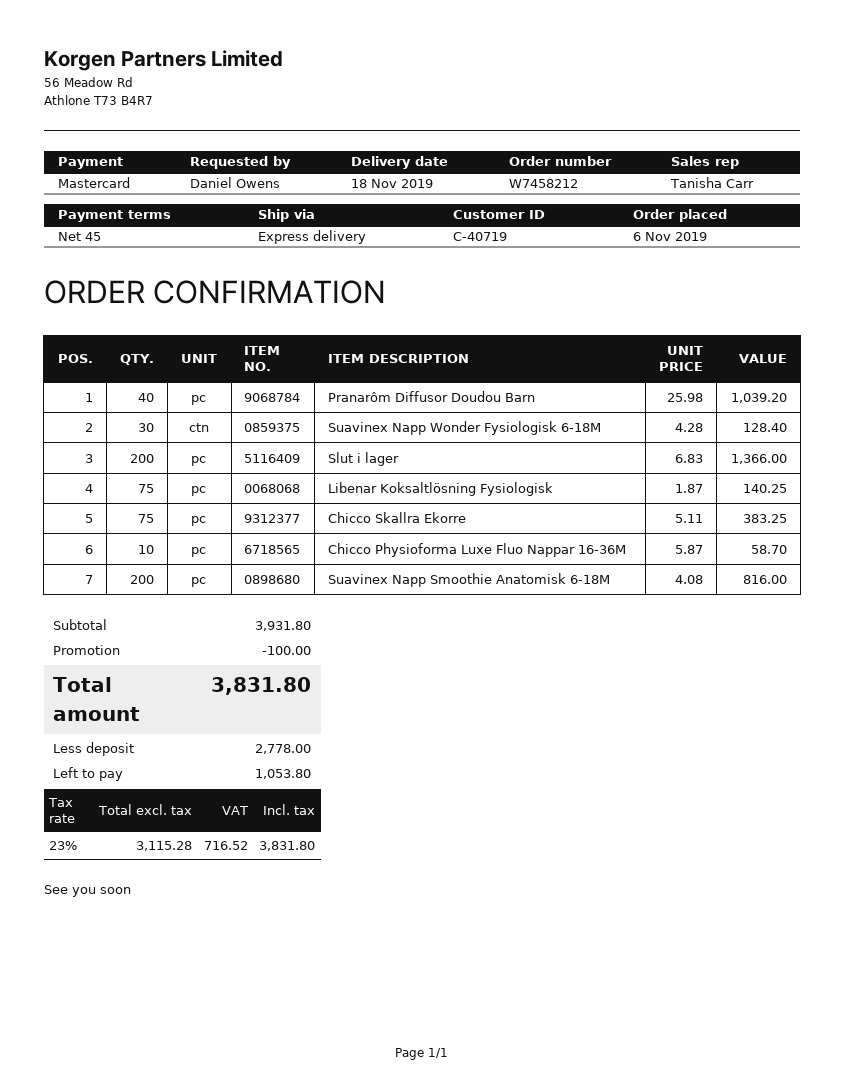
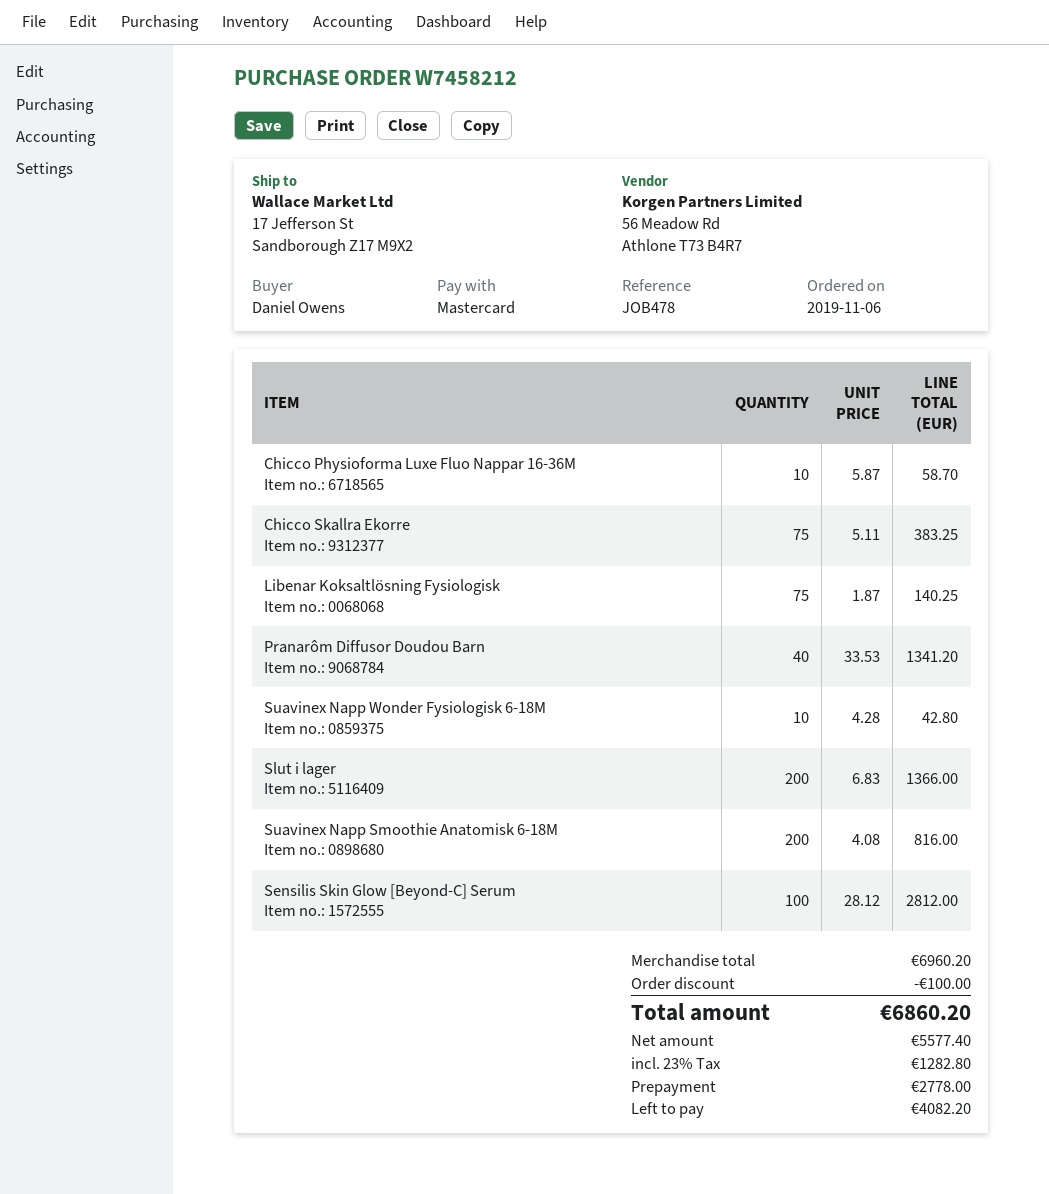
Pranarôm Diffusor Doudou Barn: 40 x 25.98 = 1039.20 -> 40 x 33.53 = 1341.20
Suavinex Napp Wonder Fysiologisk 6-18M: 30 x 4.28 = 128.40 -> 10 x 4.28 = 42.80
Sensilis Skin Glow [Beyond-C] Serum: none -> 100 x 28.12 = 2812.00
subtotal: 3931.80 -> 6960.20
net: 3115.28 -> 5577.40
tax: 23% = 716.52 -> 23% = 1282.80
total: 3831.80 -> 6860.20
balance: 1053.80 -> 4082.20

